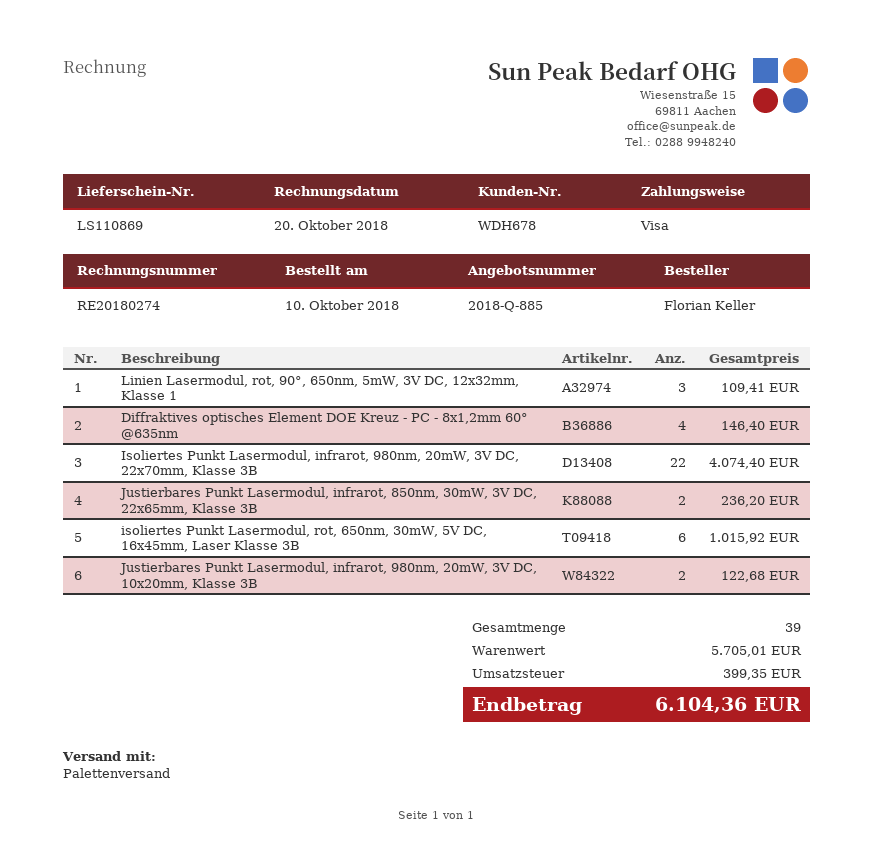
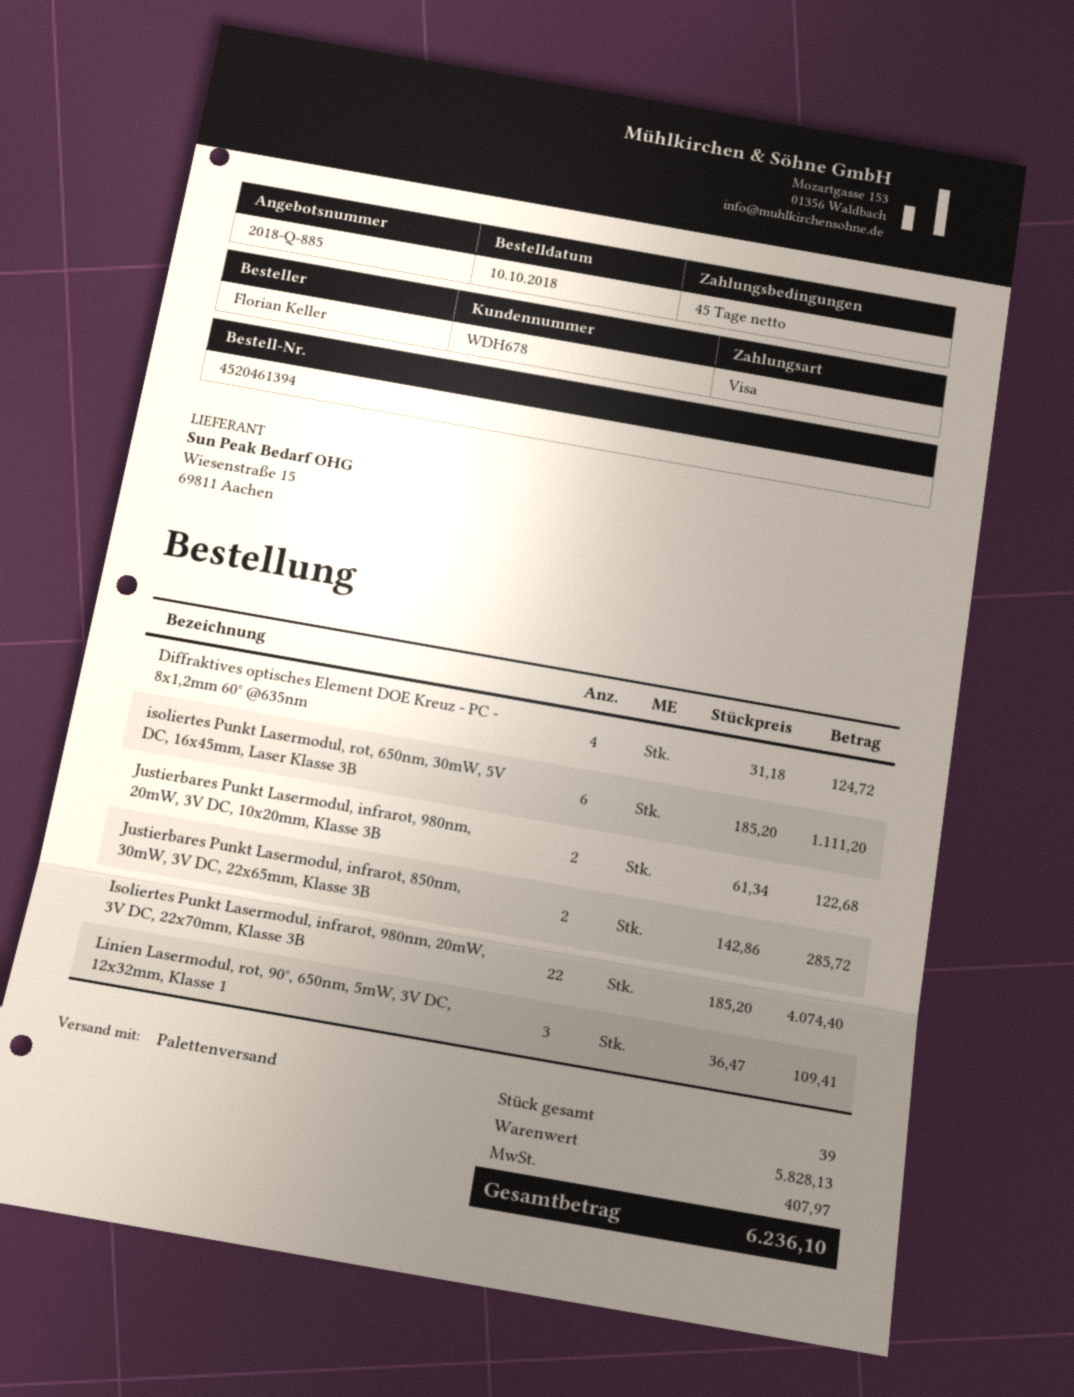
Diffraktives optisches Element DOE Kreuz - PC - 8x1,2mm 60° @635nm: 4 for 146.40 -> 4 for 124.72
Justierbares Punkt Lasermodul, infrarot, 850nm, 30mW, 3V DC, 22x65mm, Klasse 3B: 2 for 236.20 -> 2 for 285.72
isoliertes Punkt Lasermodul, rot, 650nm, 30mW, 5V DC, 16x45mm, Laser Klasse 3B: 6 for 1015.92 -> 6 for 1111.20
subtotal: 5705.01 -> 5828.13
tax: 399.35 -> 407.97
total: 6104.36 -> 6236.10

